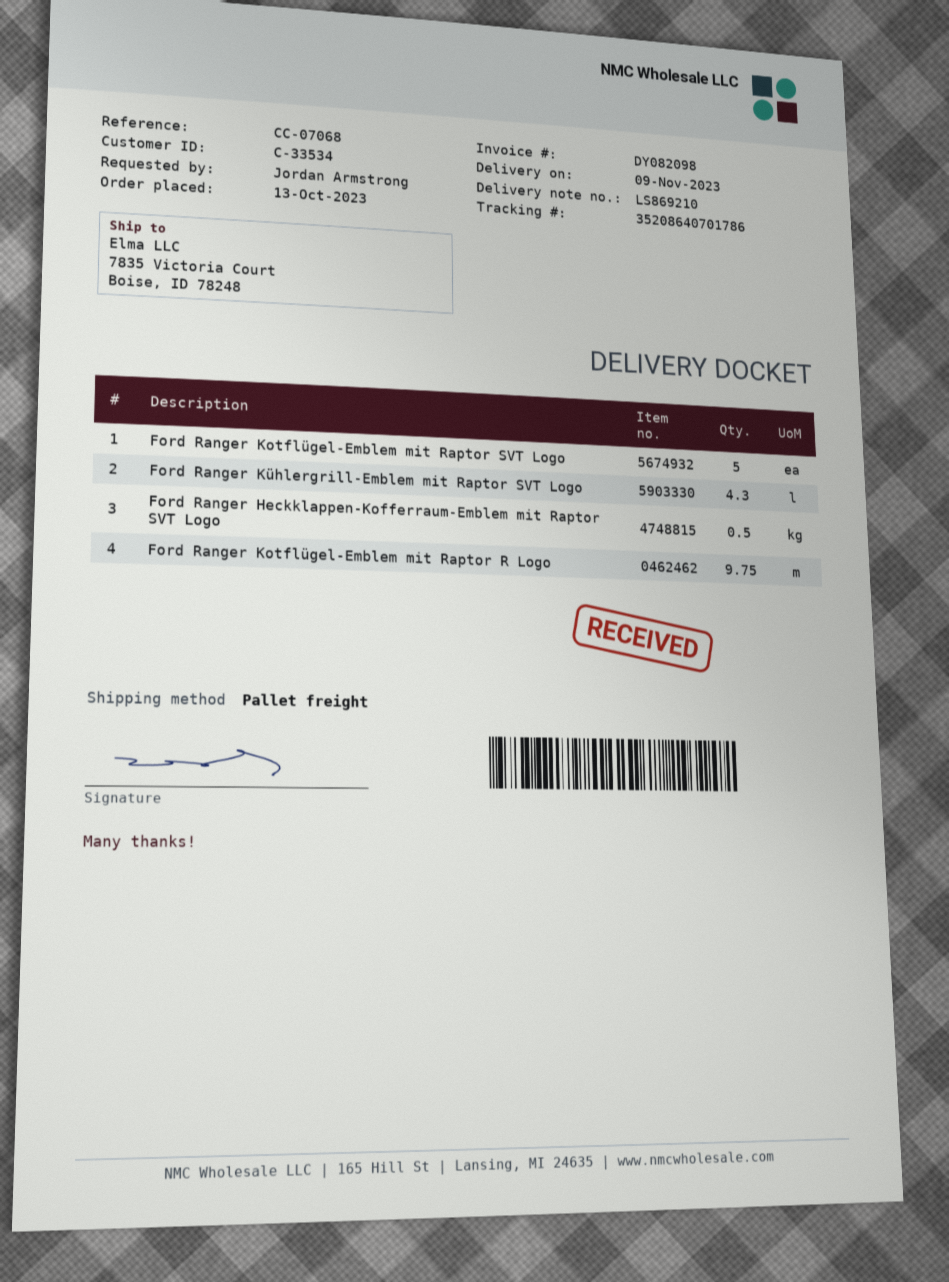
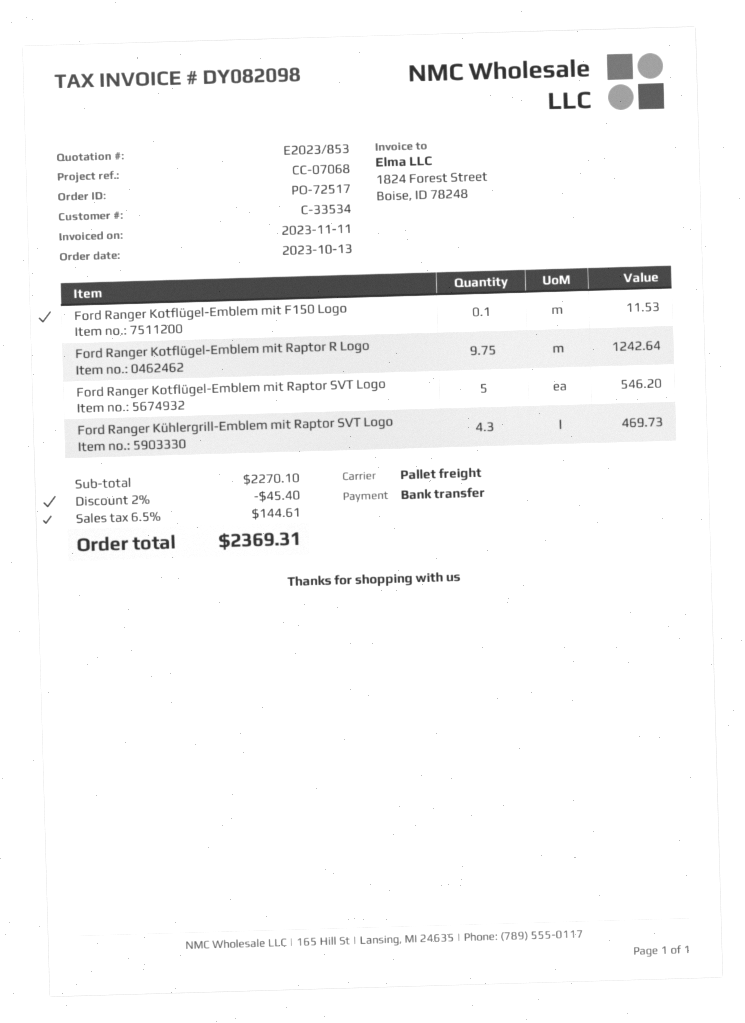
Ford Ranger Heckklappen-Kofferraum-Emblem mit Raptor SVT Logo: 0.5 -> none
Ford Ranger Kotflügel-Emblem mit F150 Logo: none -> 0.1

